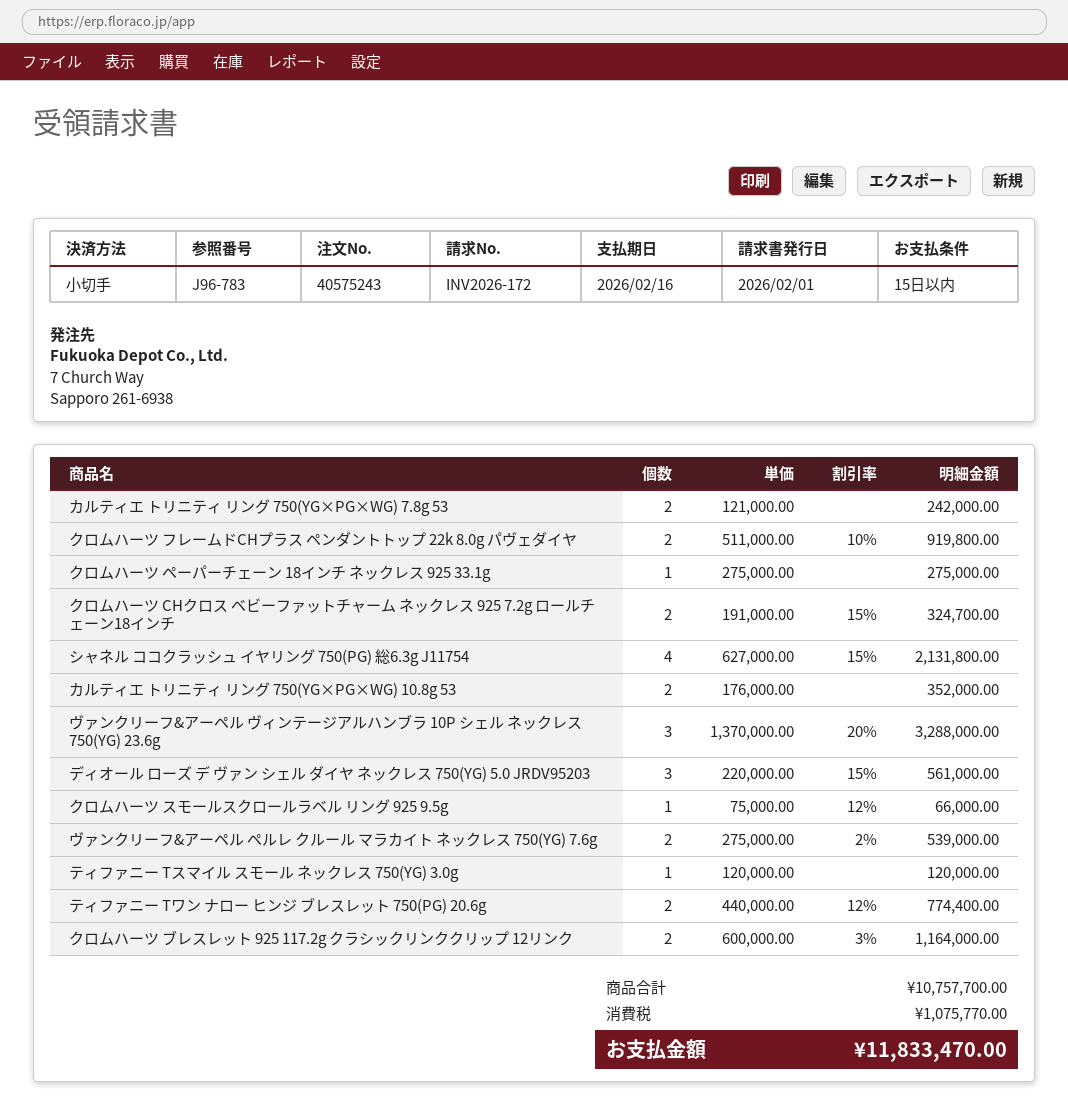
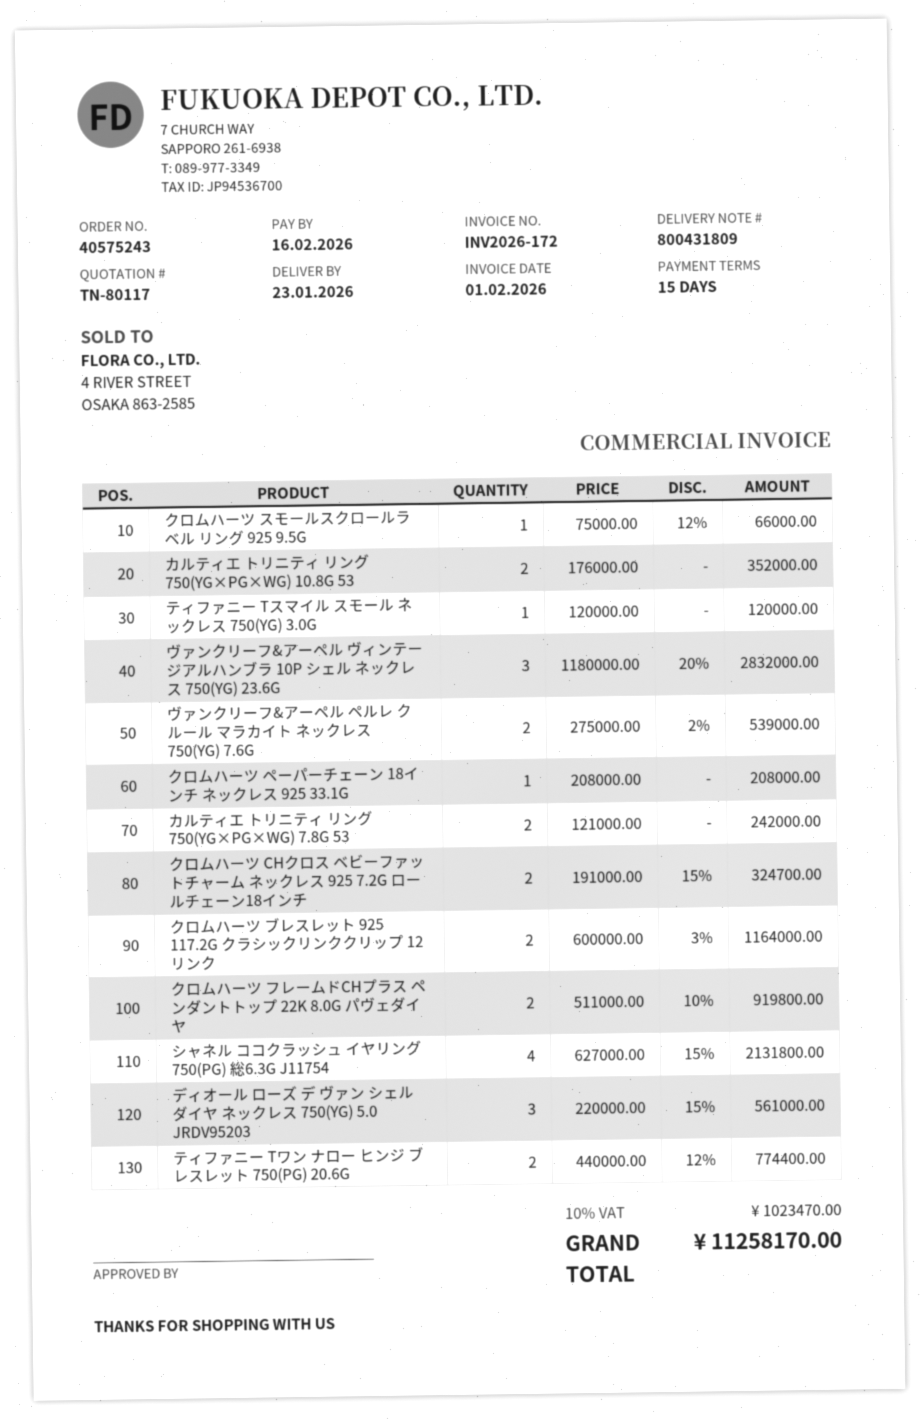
クロムハーツ ペーパーチェーン 18インチ ネックレス 925 33.1g: 1 x 275000.00 = 275000.00 -> 1 x 208000.00 = 208000.00
ヴァンクリーフ&アーペル ヴィンテージアルハンブラ 10P シェル ネックレス 750(YG) 23.6g: 3 x 1370000.00 - 20% = 3288000.00 -> 3 x 1180000.00 - 20% = 2832000.00
tax: 1075770.00 -> 1023470.00
total: 11833470.00 -> 11258170.00

